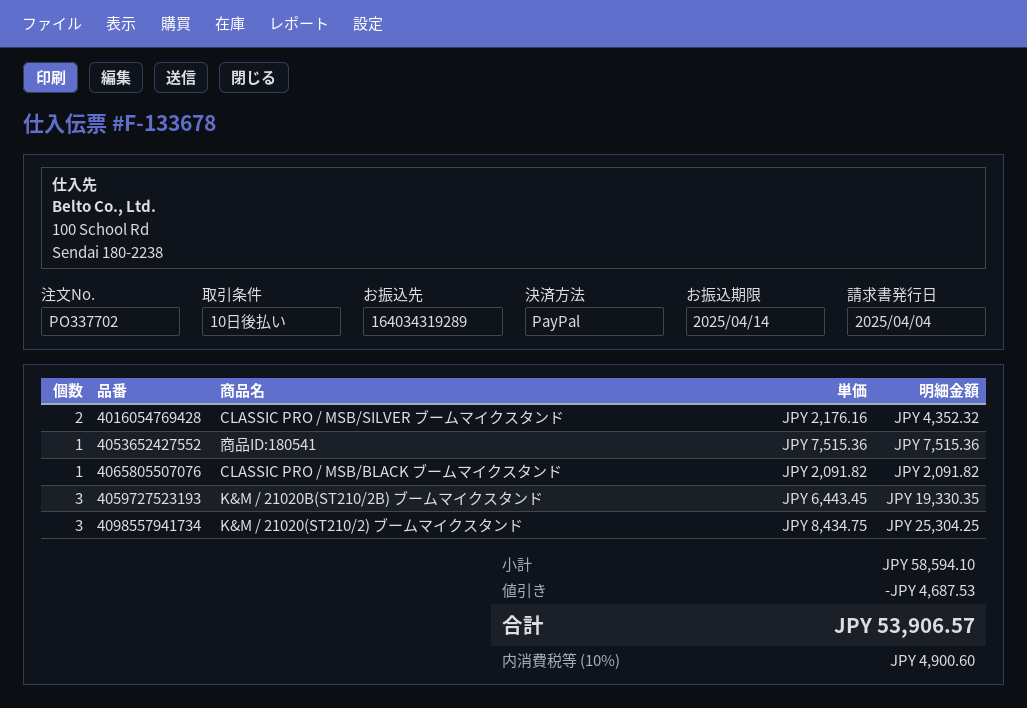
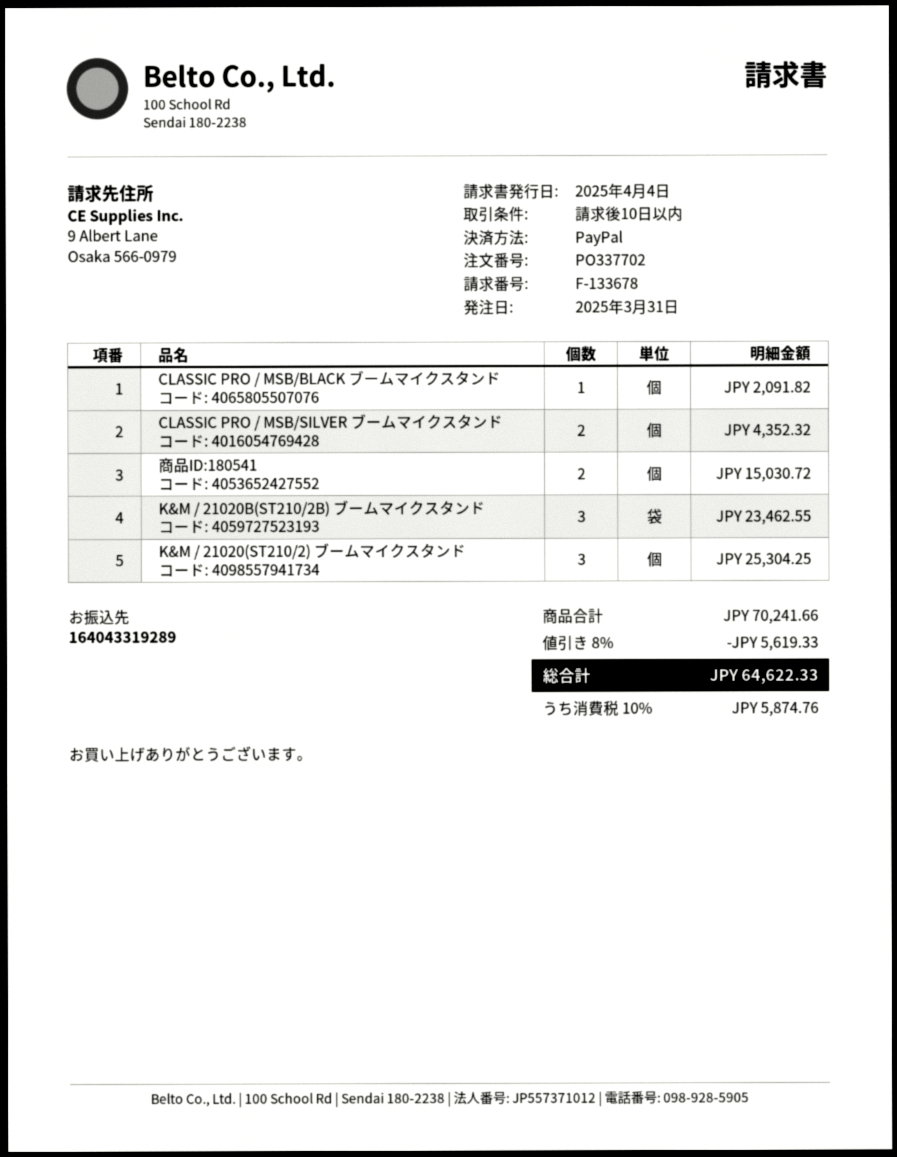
bank account: 164034319289 -> 164043319289
商品ID:180541: 1 for 7515.36 -> 2 for 15030.72
K&M / 21020B(ST210/2B) ブームマイクスタンド: 3 for 19330.35 -> 3 for 23462.55
subtotal: 58594.10 -> 70241.66
discount: 4687.53 -> 5619.33
tax: 10% = 4900.60 -> 10% = 5874.76
total: 53906.57 -> 64622.33

